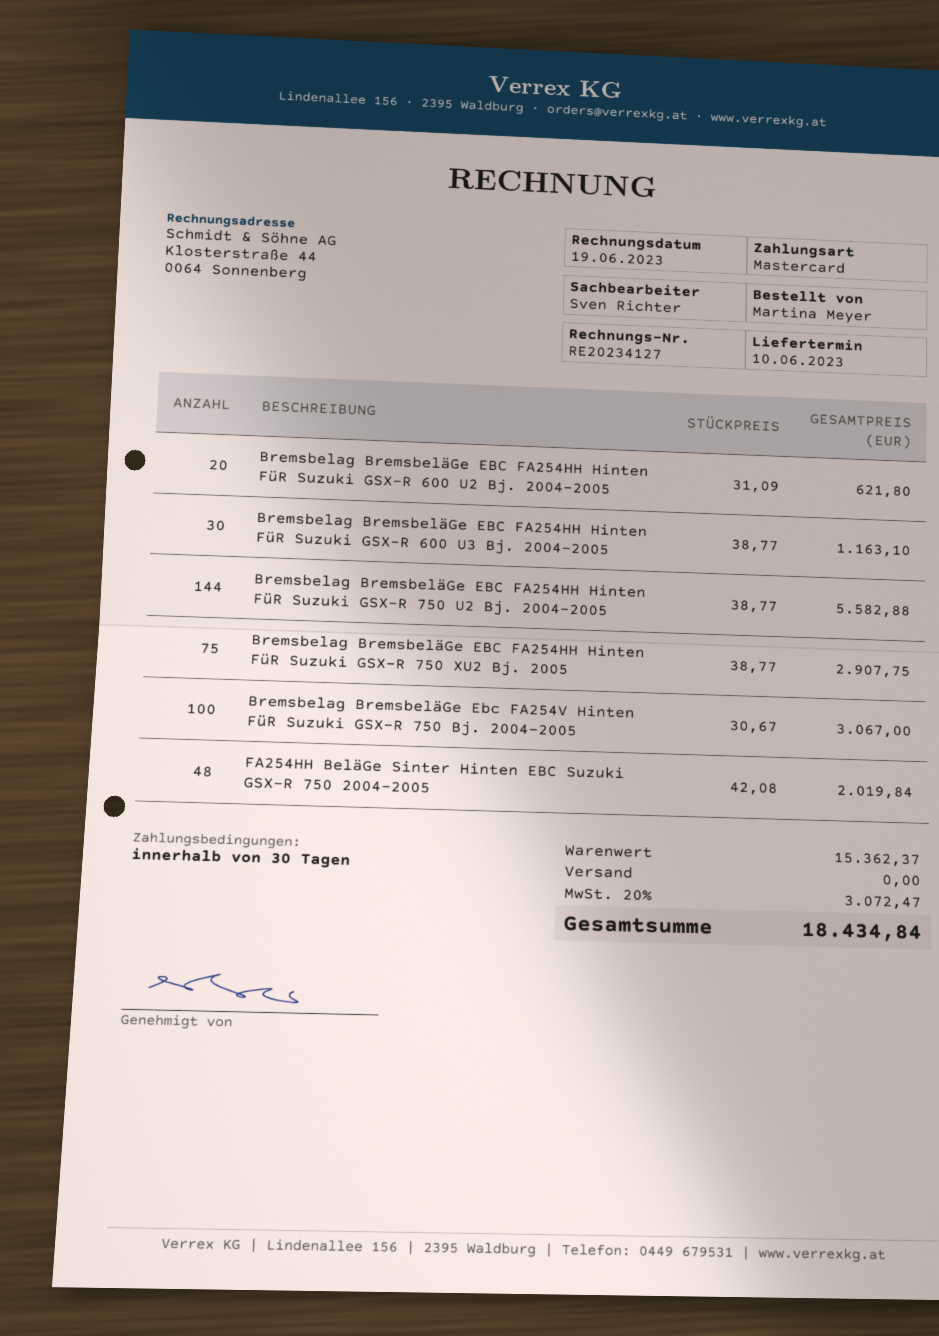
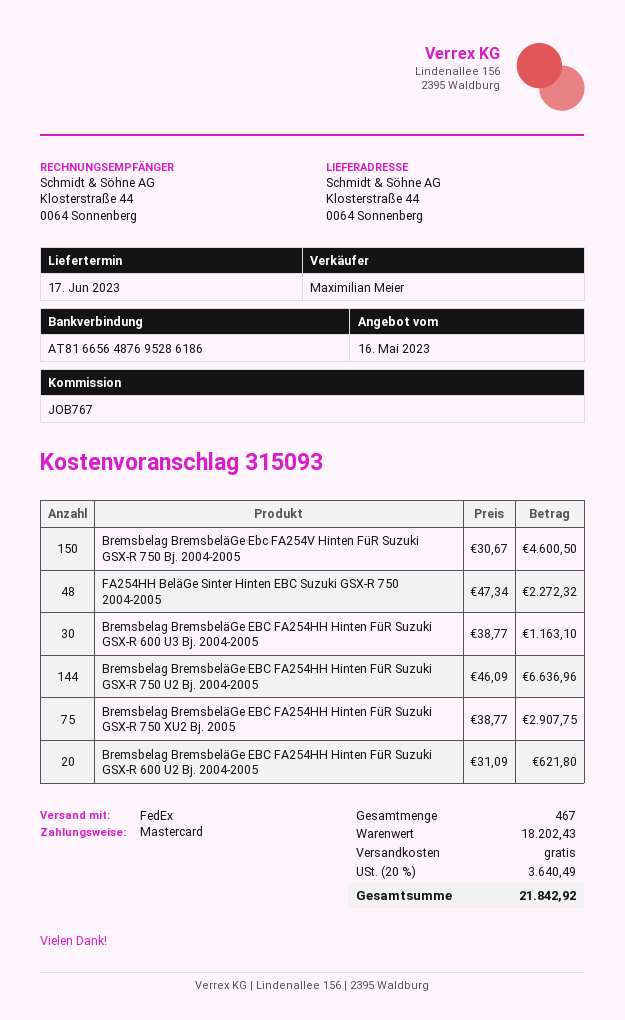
delivery date: 2023-06-10 -> 2023-06-17
sales rep: Sven Richter -> Maximilian Meier
Bremsbelag BremsbeläGe EBC FA254HH Hinten FüR Suzuki GSX-R 750 U2 Bj. 2004-2005: 144 x 38.77 = 5582.88 -> 144 x 46.09 = 6636.96
Bremsbelag BremsbeläGe Ebc FA254V Hinten FüR Suzuki GSX-R 750 Bj. 2004-2005: 100 x 30.67 = 3067.00 -> 150 x 30.67 = 4600.50
FA254HH BeläGe Sinter Hinten EBC Suzuki GSX-R 750 2004-2005: 48 x 42.08 = 2019.84 -> 48 x 47.34 = 2272.32
subtotal: 15362.37 -> 18202.43
tax: 20% = 3072.47 -> 20% = 3640.49
total: 18434.84 -> 21842.92

